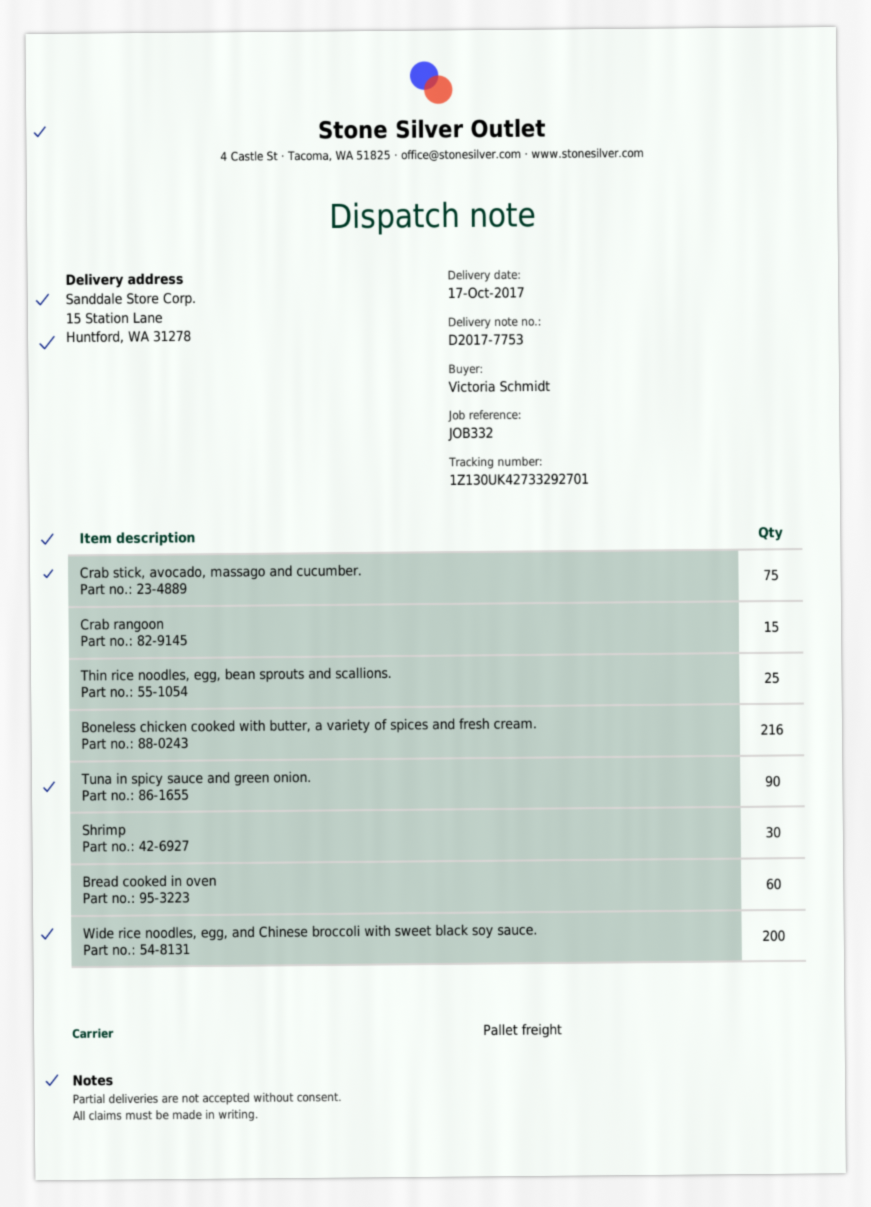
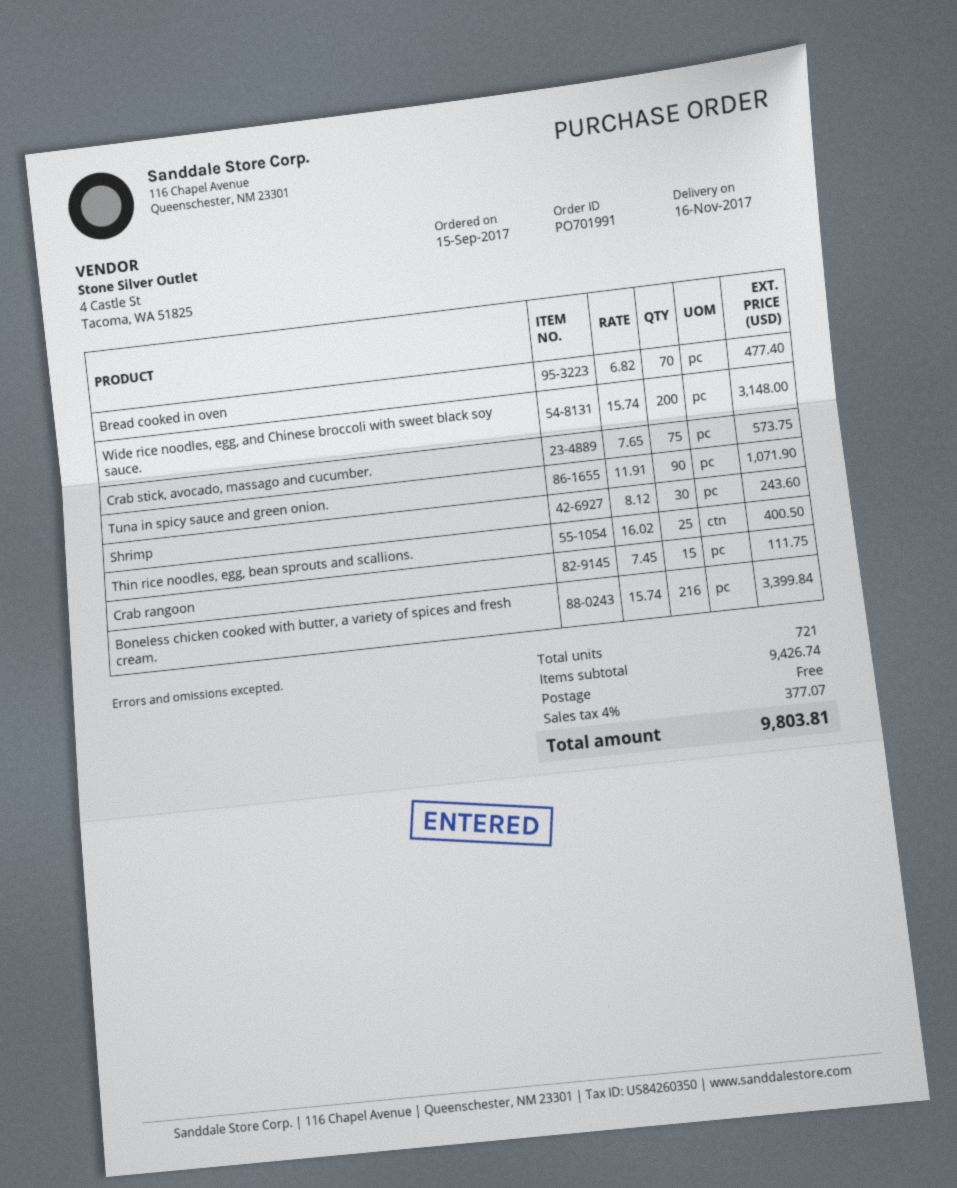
delivery date: 2017-10-17 -> 2017-11-16
Bread cooked in oven: 60 -> 70

